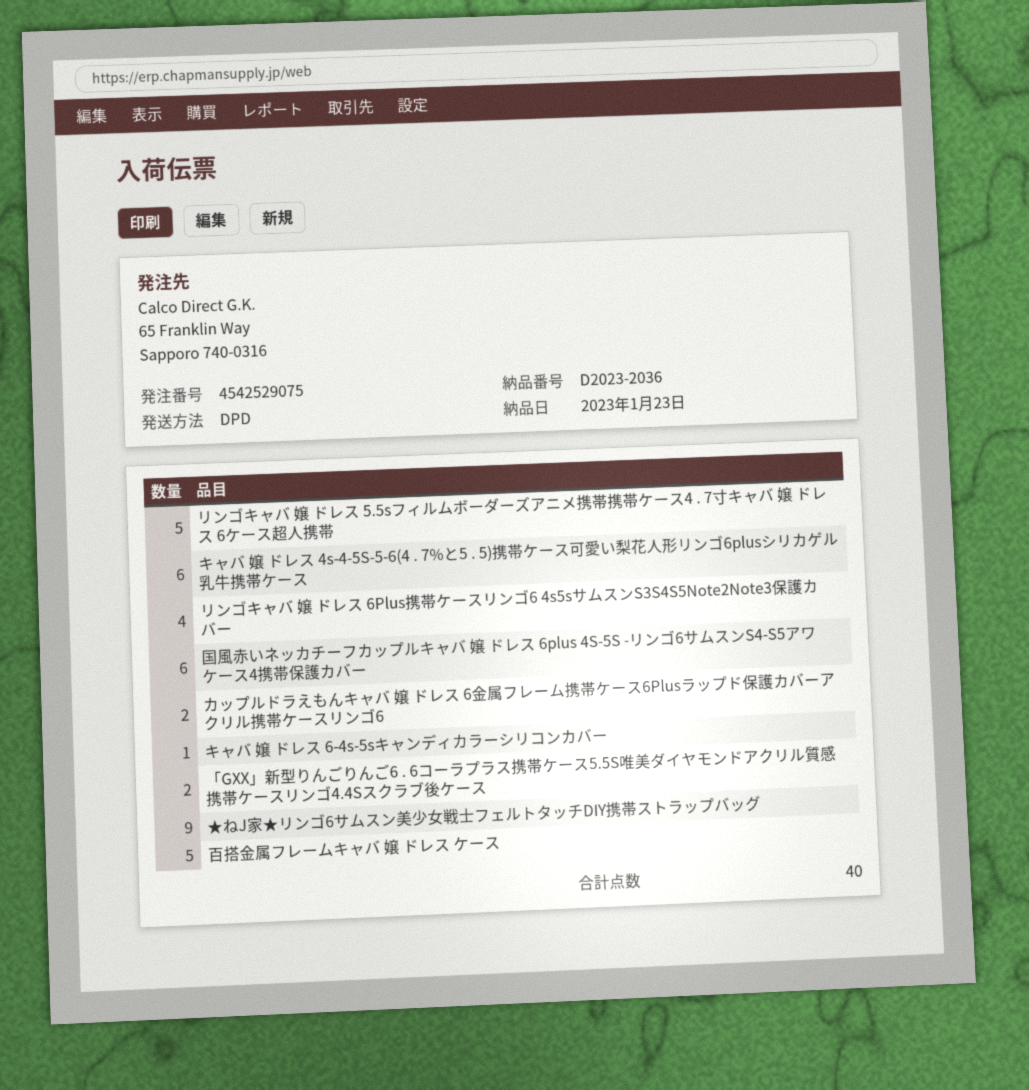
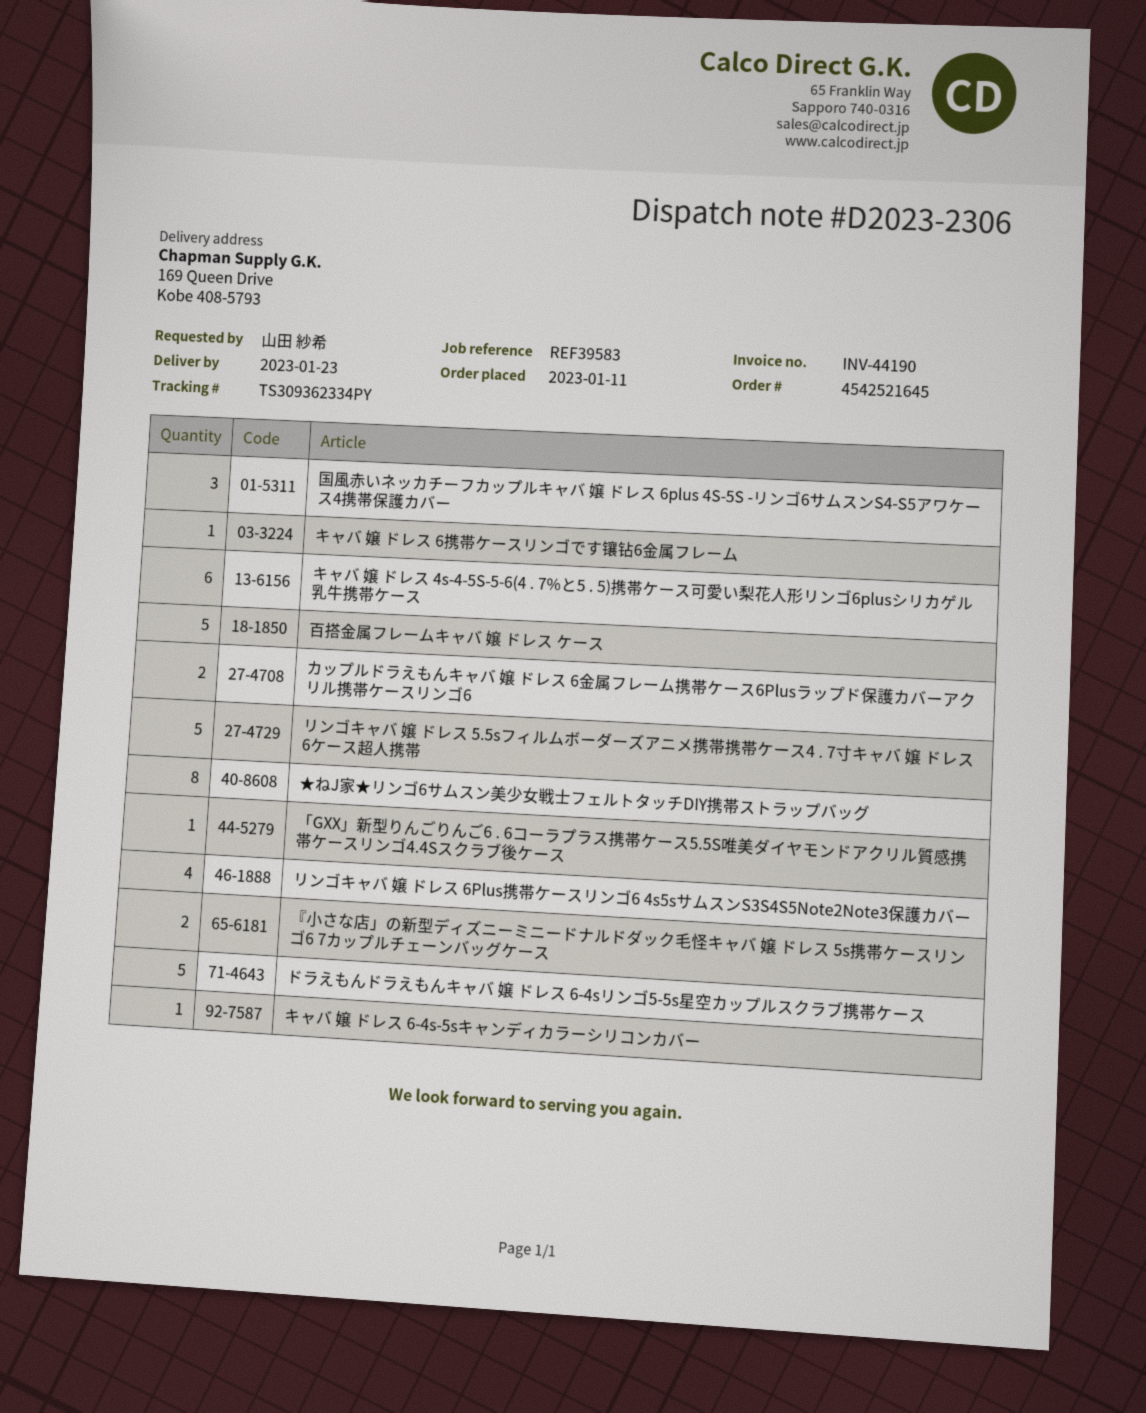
order number: 4542529075 -> 4542521645
delivery note number: D2023-2036 -> D2023-2306
国風赤いネッカチーフカップルキャバ 嬢 ドレス 6plus 4S-5S -リンゴ6サムスンS4-S5アワケース4携帯保護カバー: 6 -> 3
「GXX」新型りんごりんご6 . 6コーラプラス携帯ケース5.5S唯美ダイヤモンドアクリル質感携帯ケースリンゴ4.4Sスクラブ後ケース: 2 -> 1
★ねJ家★リンゴ6サムスン美少女戦士フェルトタッチDIY携帯ストラップバッグ: 9 -> 8
キャバ 嬢 ドレス 6携帯ケースリンゴです镶钻6金属フレーム: none -> 1
『小さな店」の新型ディズニーミニードナルドダック毛怪キャバ 嬢 ドレス 5s携帯ケースリンゴ6 7カップルチェーンバッグケース: none -> 2
ドラえもんドラえもんキャバ 嬢 ドレス 6-4sリンゴ5-5s星空カップルスクラブ携帯ケース: none -> 5

